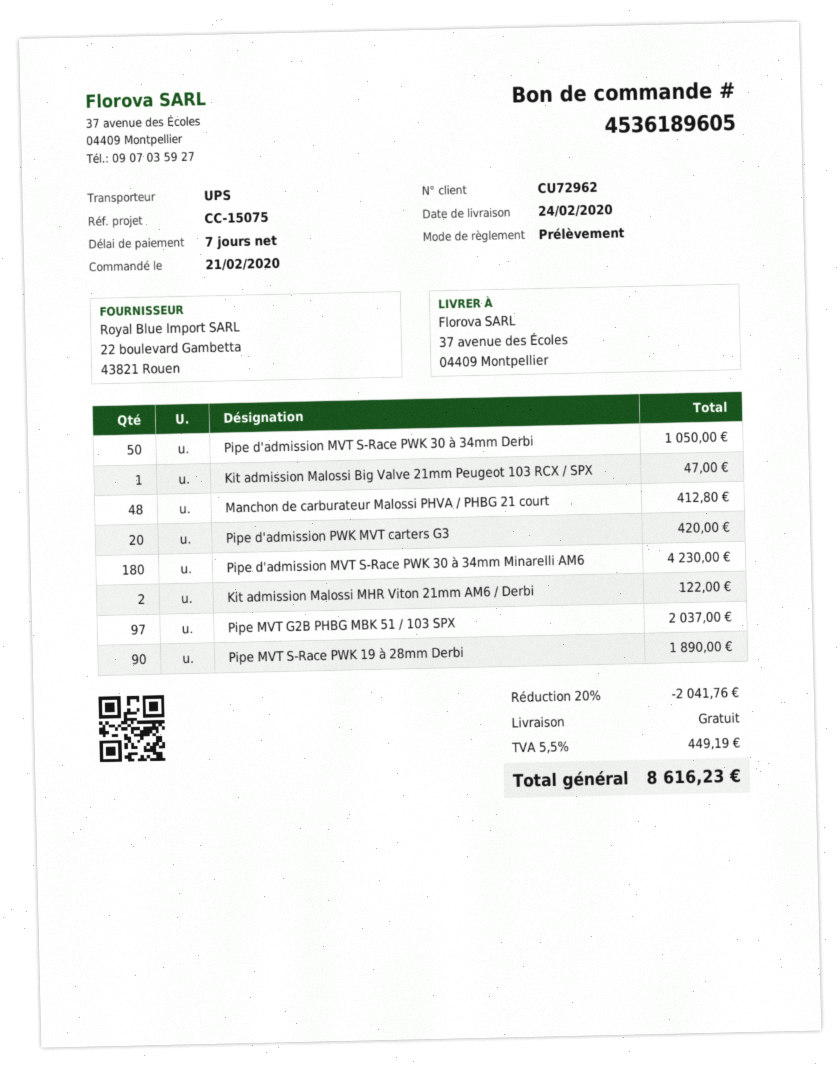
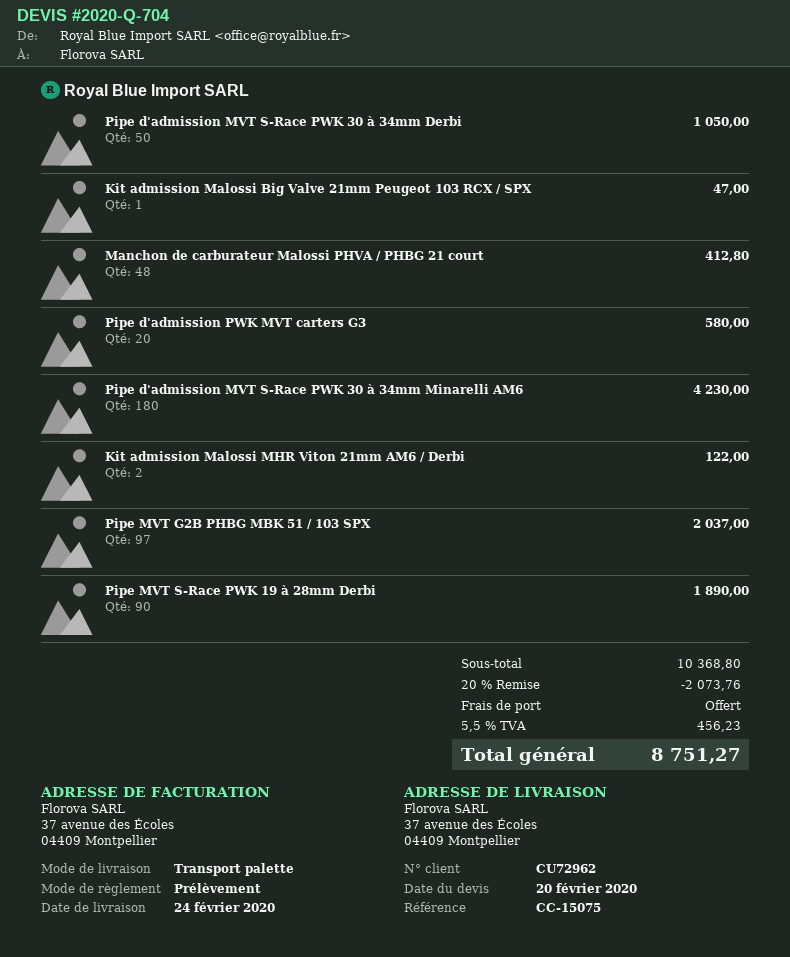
shipping method: UPS -> pallet freight
Pipe d'admission PWK MVT carters G3: 20 for 420.00 -> 20 for 580.00
discount: 20% = 2041.76 -> 20% = 2073.76
tax: 5.5% = 449.19 -> 5.5% = 456.23
total: 8616.23 -> 8751.27

